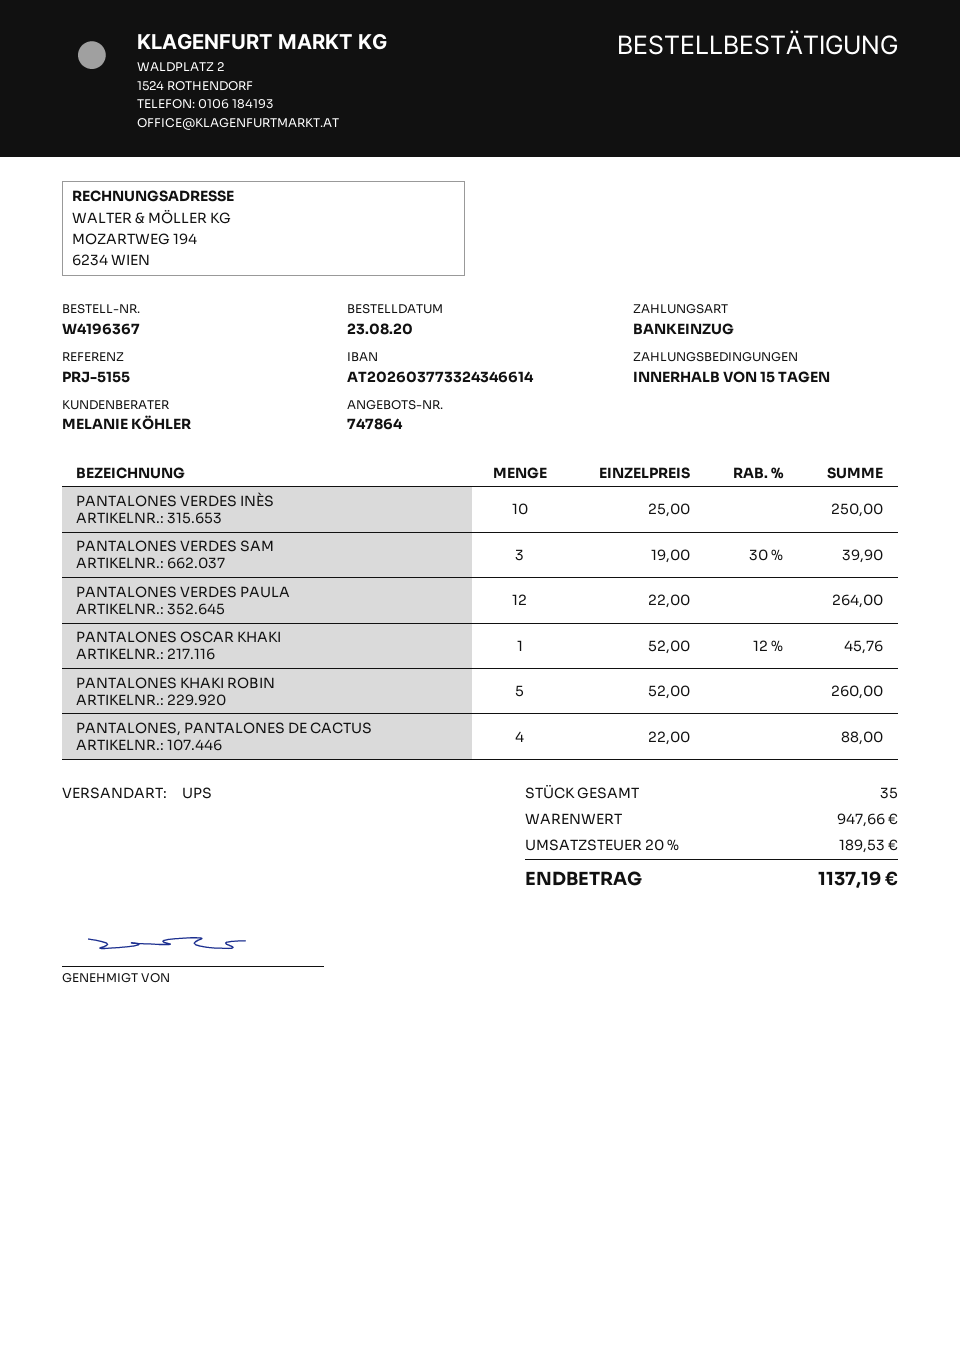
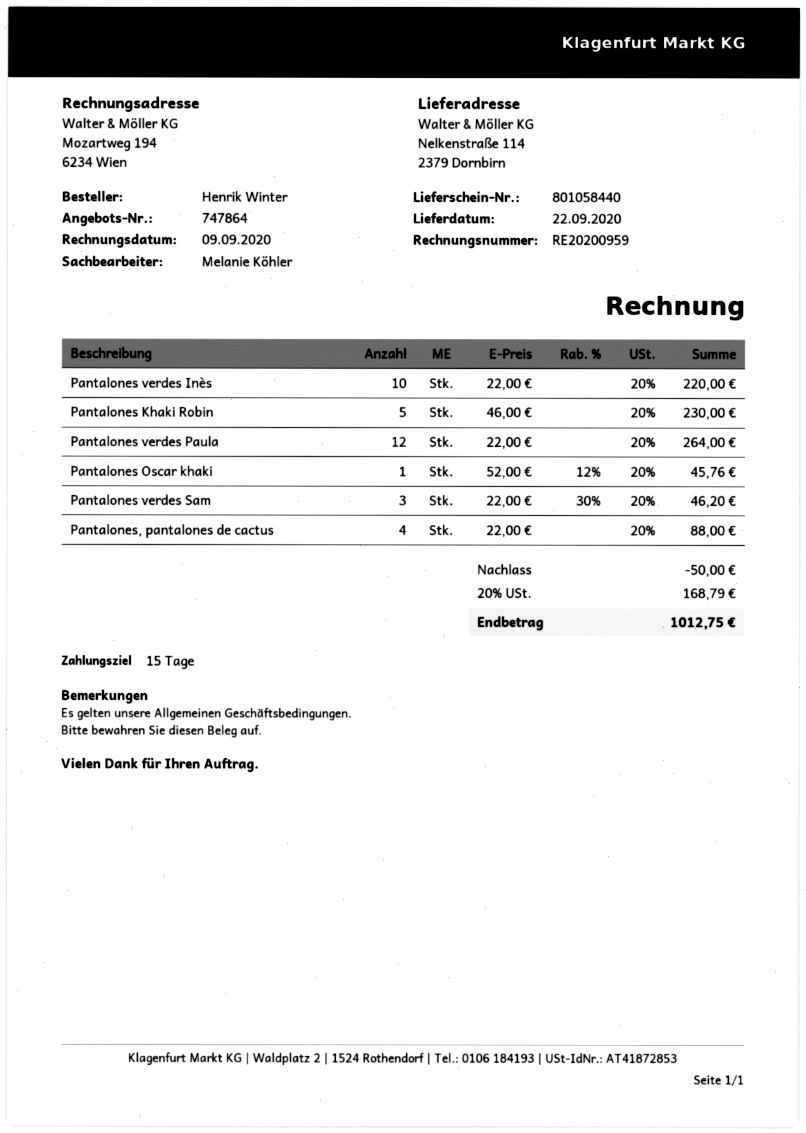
PANTALONES VERDES INÈS: 10 x 25.00 = 250.00 -> 10 x 22.00 = 220.00
PANTALONES VERDES SAM: 3 x 19.00 - 30% = 39.90 -> 3 x 22.00 - 30% = 46.20
PANTALONES KHAKI ROBIN: 5 x 52.00 = 260.00 -> 5 x 46.00 = 230.00
discount: none -> 50.00
tax: 20% = 189.53 -> 20% = 168.79
total: 1137.19 -> 1012.75

